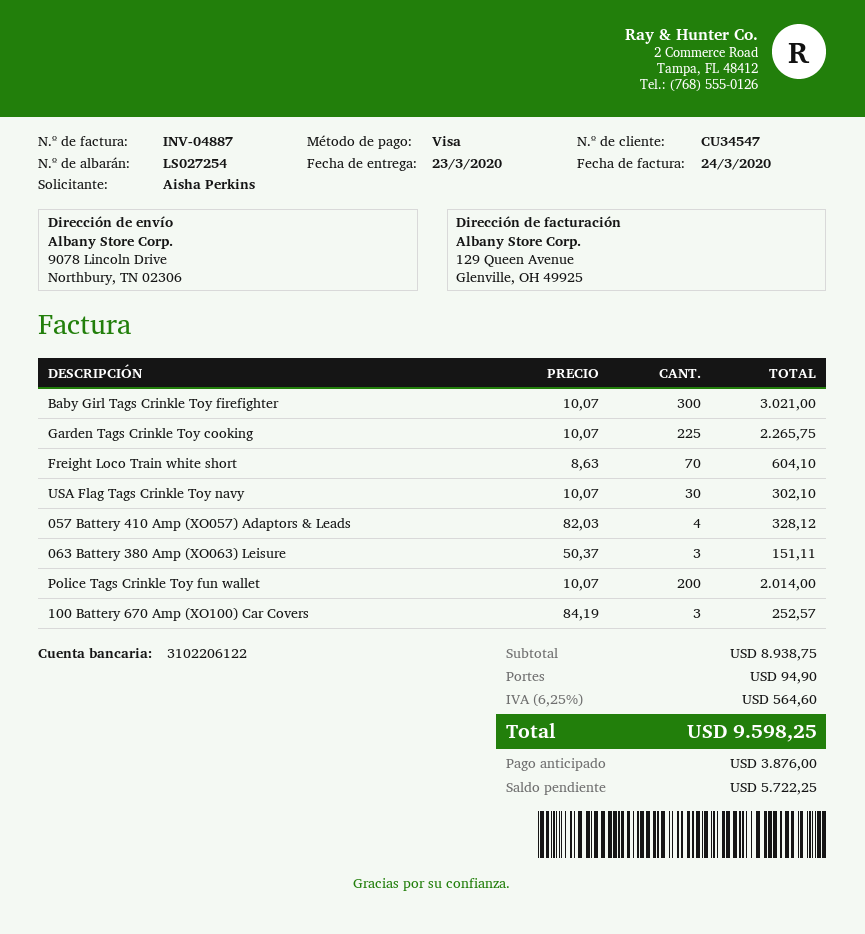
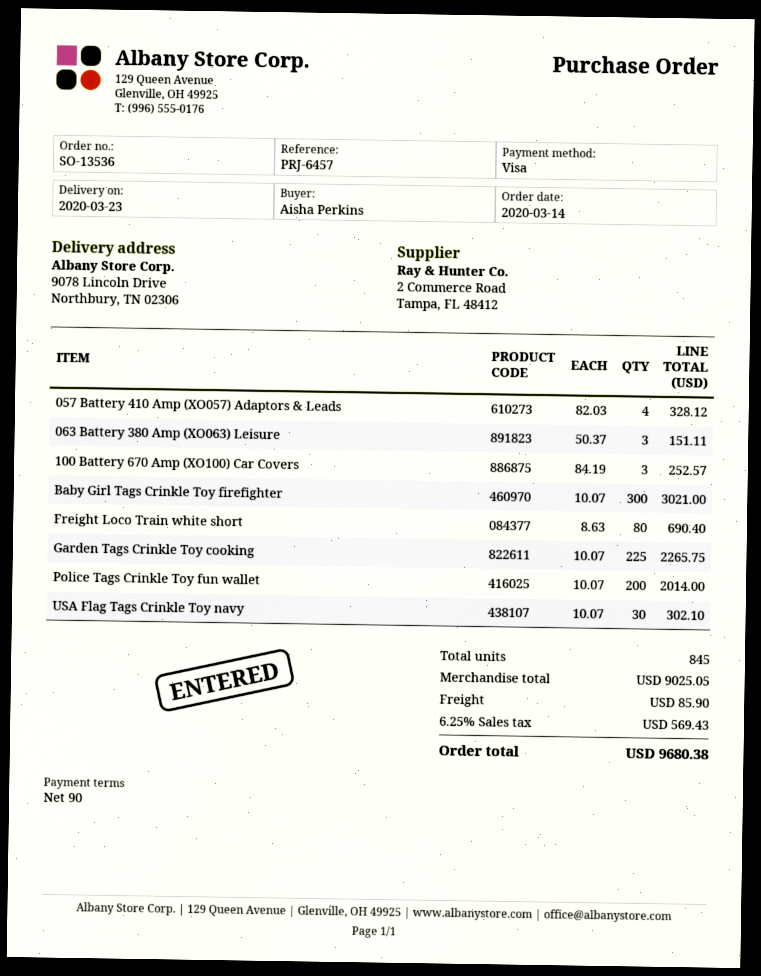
Freight Loco Train white short: 70 x 8.63 = 604.10 -> 80 x 8.63 = 690.40
subtotal: 8938.75 -> 9025.05
shipping: 94.90 -> 85.90
tax: 6.25% = 564.60 -> 6.25% = 569.43
total: 9598.25 -> 9680.38

